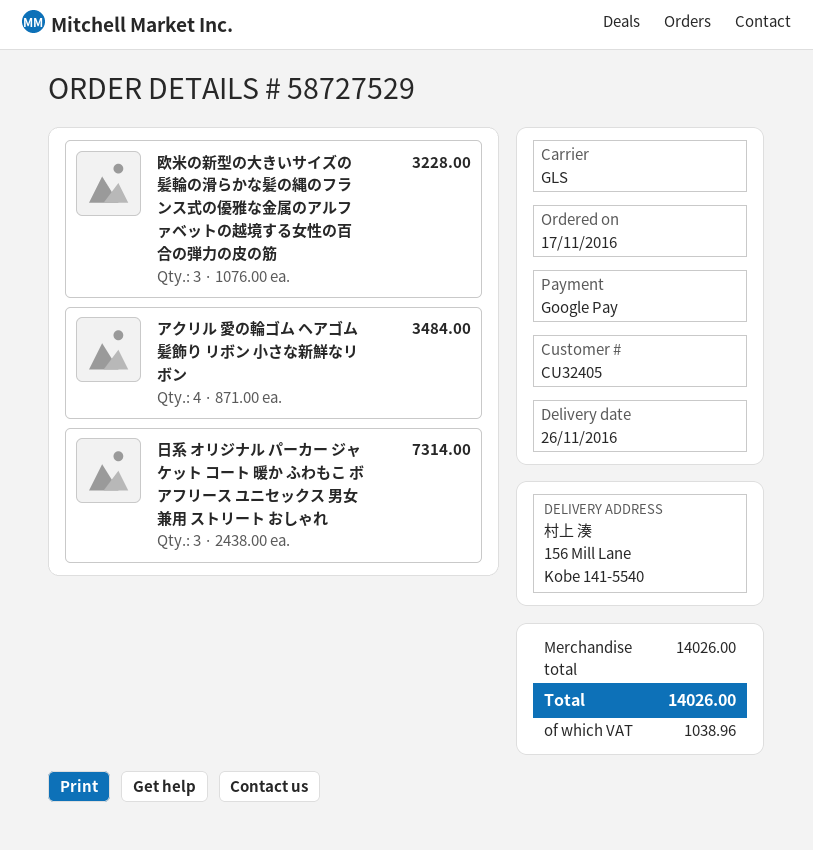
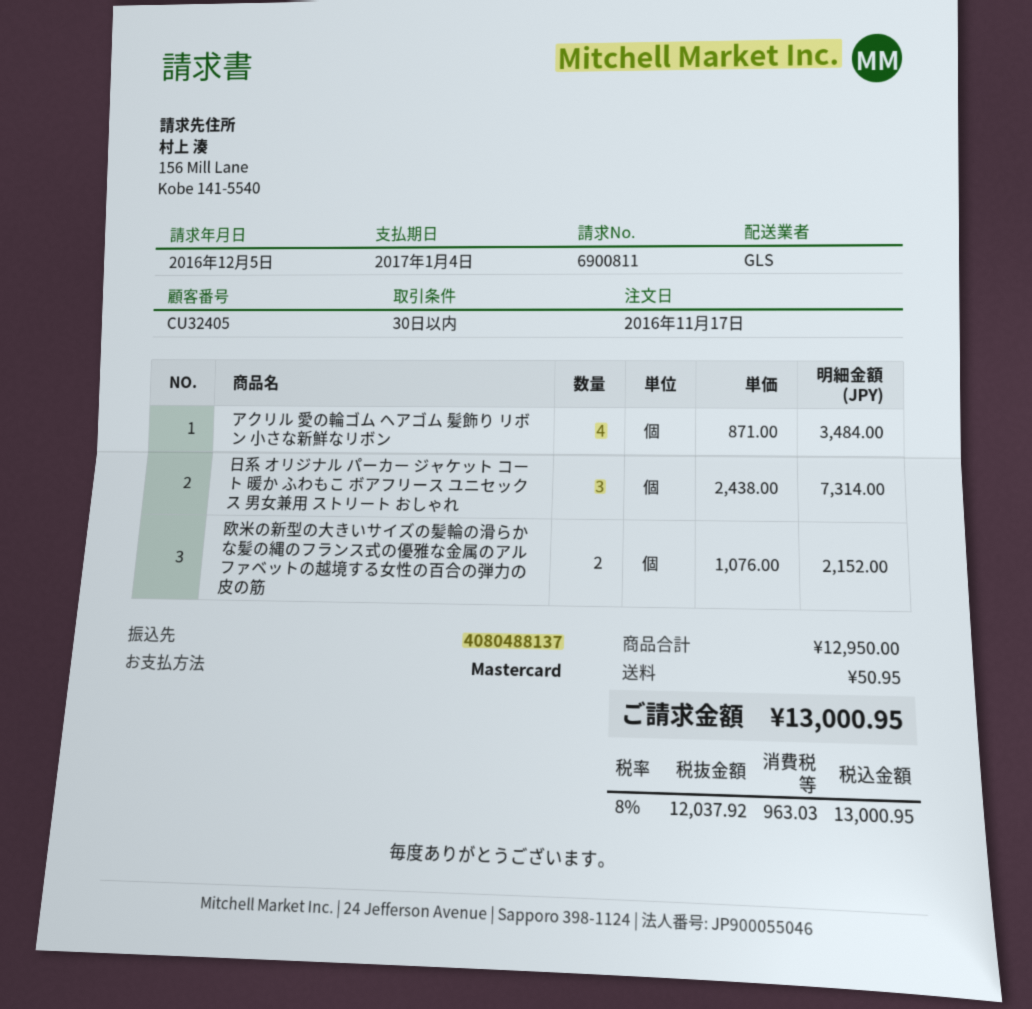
payment method: Google Pay -> Mastercard
欧米の新型の大きいサイズの髪輪の滑らかな髪の縄のフランス式の優雅な金属のアルファベットの越境する女性の百合の弾力の皮の筋: 3 x 1076.00 = 3228.00 -> 2 x 1076.00 = 2152.00
subtotal: 14026.00 -> 12950.00
shipping: none -> 50.95
tax: 1038.96 -> 963.03
total: 14026.00 -> 13000.95

